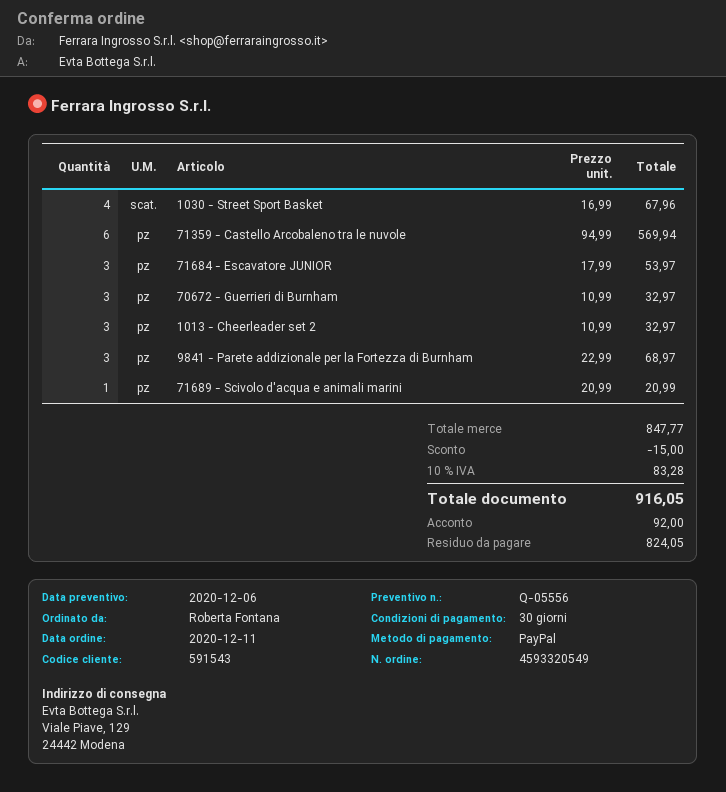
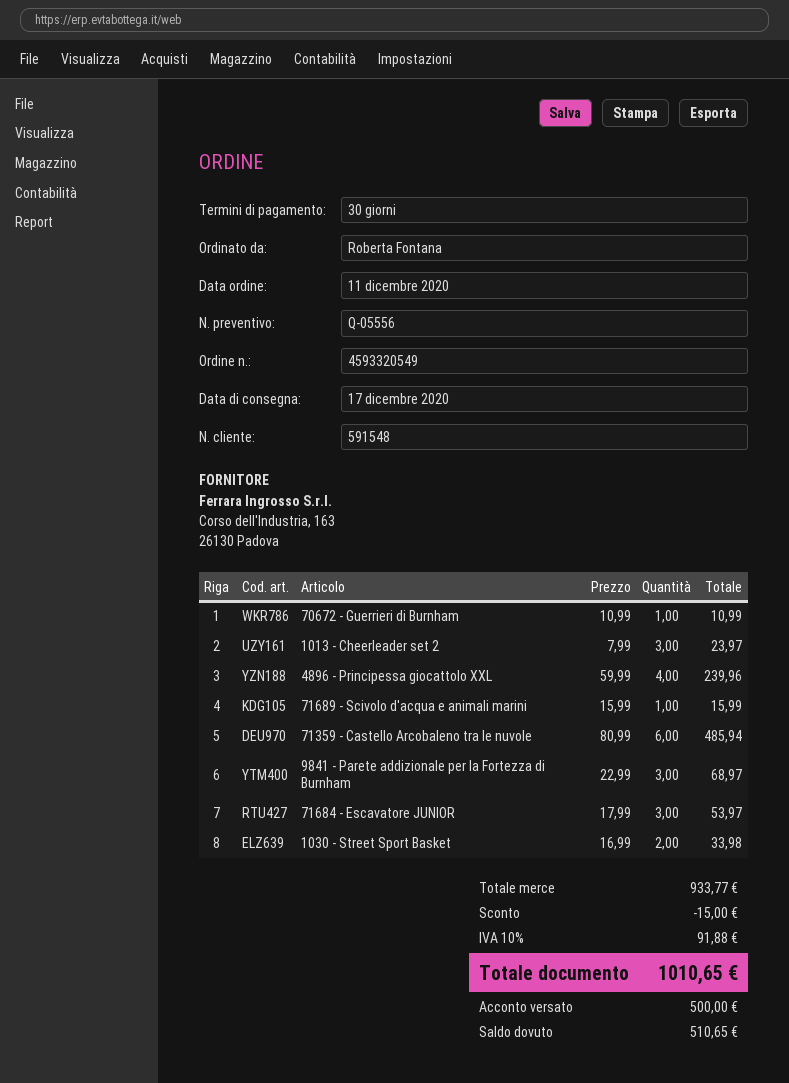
customer number: 591543 -> 591548
1030 - Street Sport Basket: 4 x 16.99 = 67.96 -> 2 x 16.99 = 33.98
71359 - Castello Arcobaleno tra le nuvole: 6 x 94.99 = 569.94 -> 6 x 80.99 = 485.94
70672 - Guerrieri di Burnham: 3 x 10.99 = 32.97 -> 1 x 10.99 = 10.99
1013 - Cheerleader set 2: 3 x 10.99 = 32.97 -> 3 x 7.99 = 23.97
71689 - Scivolo d'acqua e animali marini: 1 x 20.99 = 20.99 -> 1 x 15.99 = 15.99
4896 - Principessa giocattolo XXL: none -> 4 x 59.99 = 239.96
subtotal: 847.77 -> 933.77
tax: 10% = 83.28 -> 10% = 91.88
total: 916.05 -> 1010.65
deposit: 92.00 -> 500.00
balance: 824.05 -> 510.65

